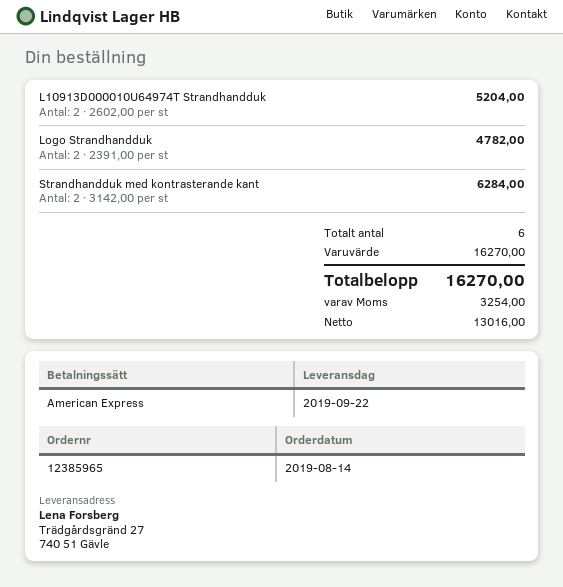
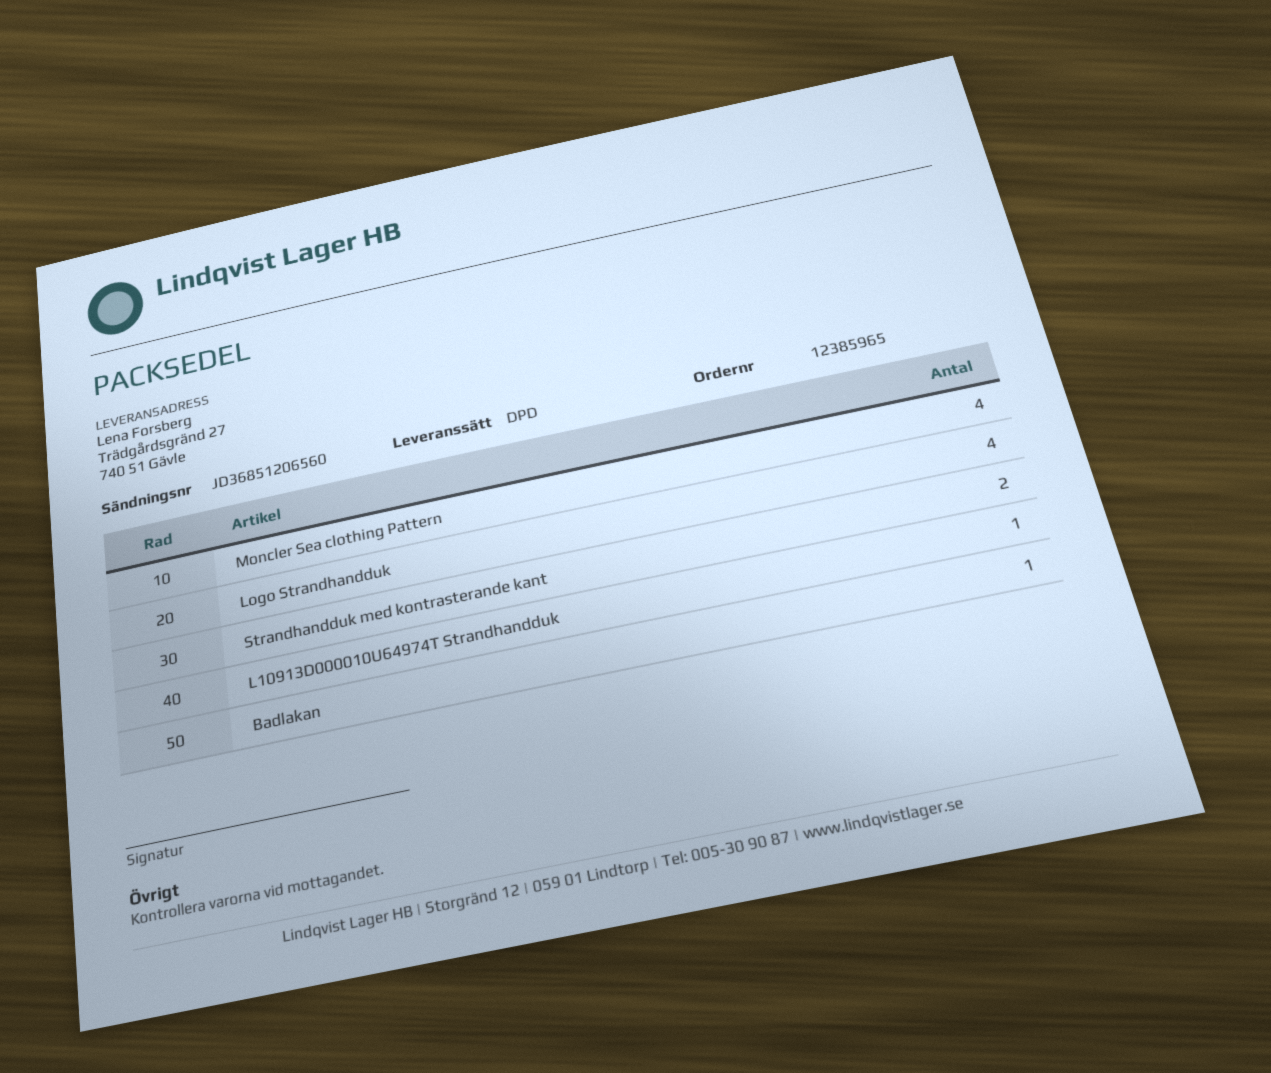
L10913D000010U64974T Strandhandduk: 2 -> 1
Logo Strandhandduk: 2 -> 4
Moncler Sea clothing Pattern: none -> 4
Badlakan: none -> 1

